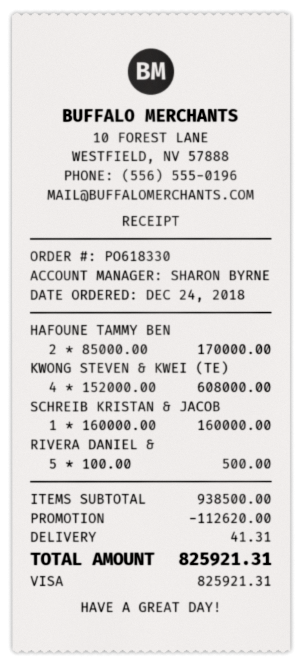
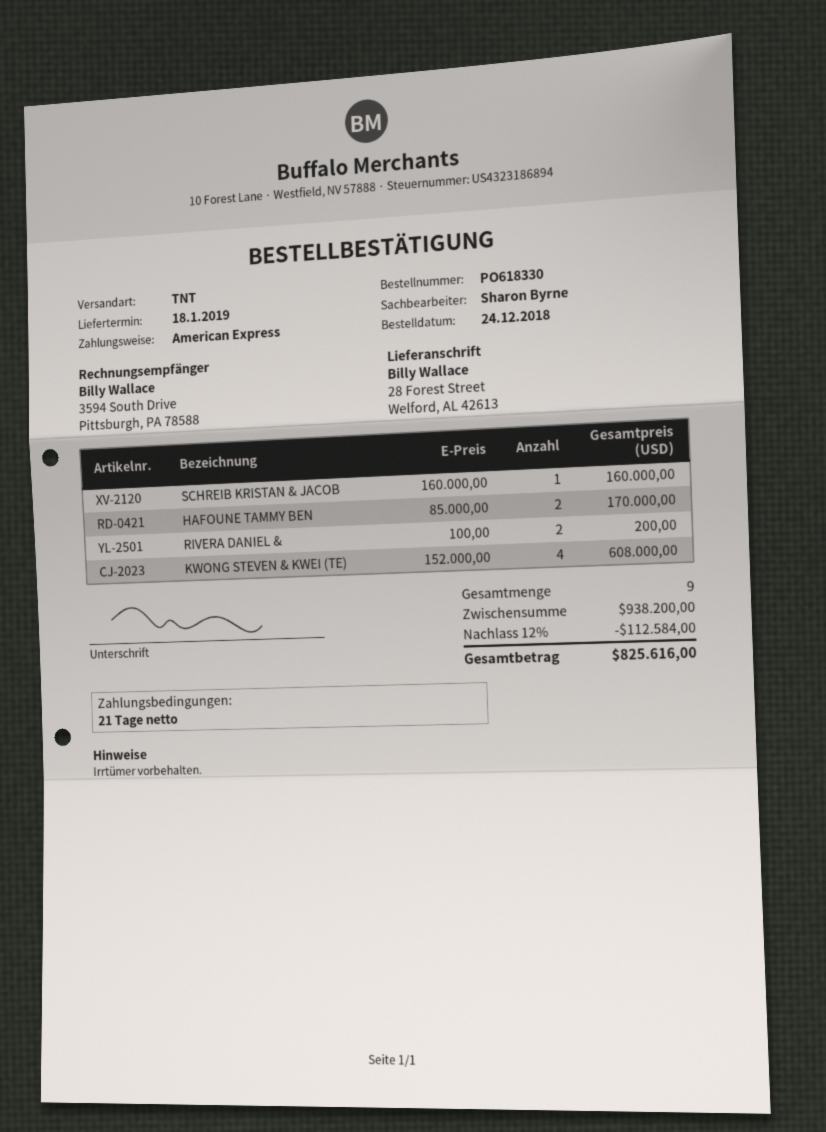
payment method: Visa -> American Express
RIVERA DANIEL &: 5 x 100.00 = 500.00 -> 2 x 100.00 = 200.00
subtotal: 938500.00 -> 938200.00
discount: 112620.00 -> 112584.00
shipping: 41.31 -> none
total: 825921.31 -> 825616.00

